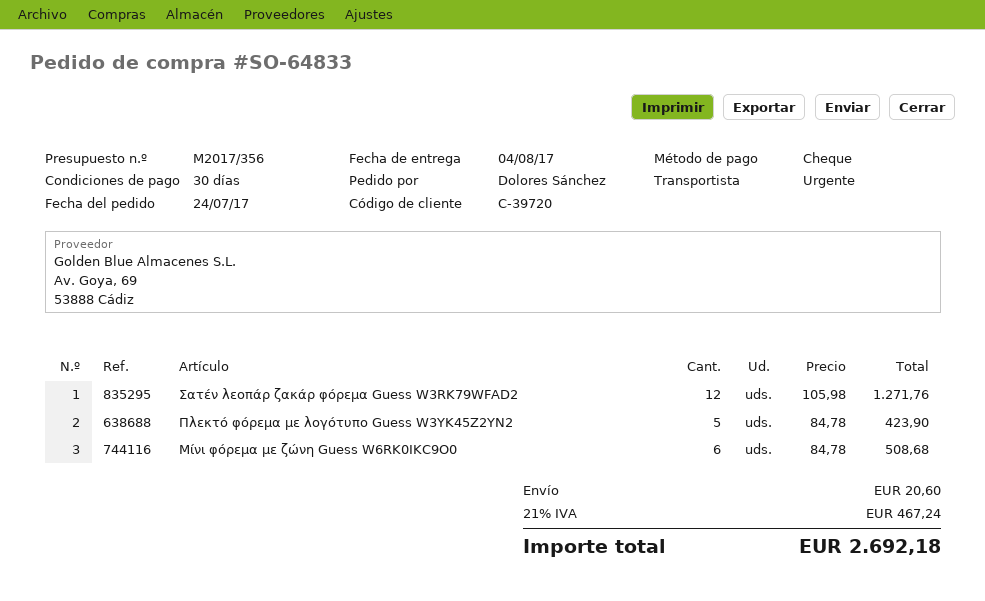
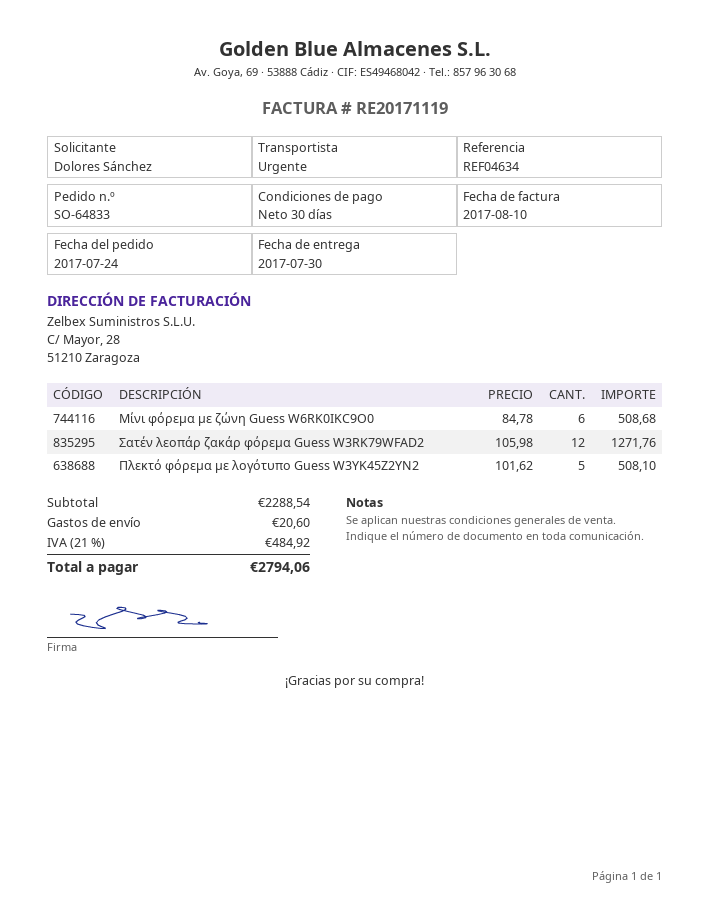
delivery date: 2017-08-04 -> 2017-07-30
Πλεκτό φόρεμα με λογότυπο Guess W3YK45Z2YN2: 5 x 84.78 = 423.90 -> 5 x 101.62 = 508.10
tax: 21% = 467.24 -> 21% = 484.92
total: 2692.18 -> 2794.06

